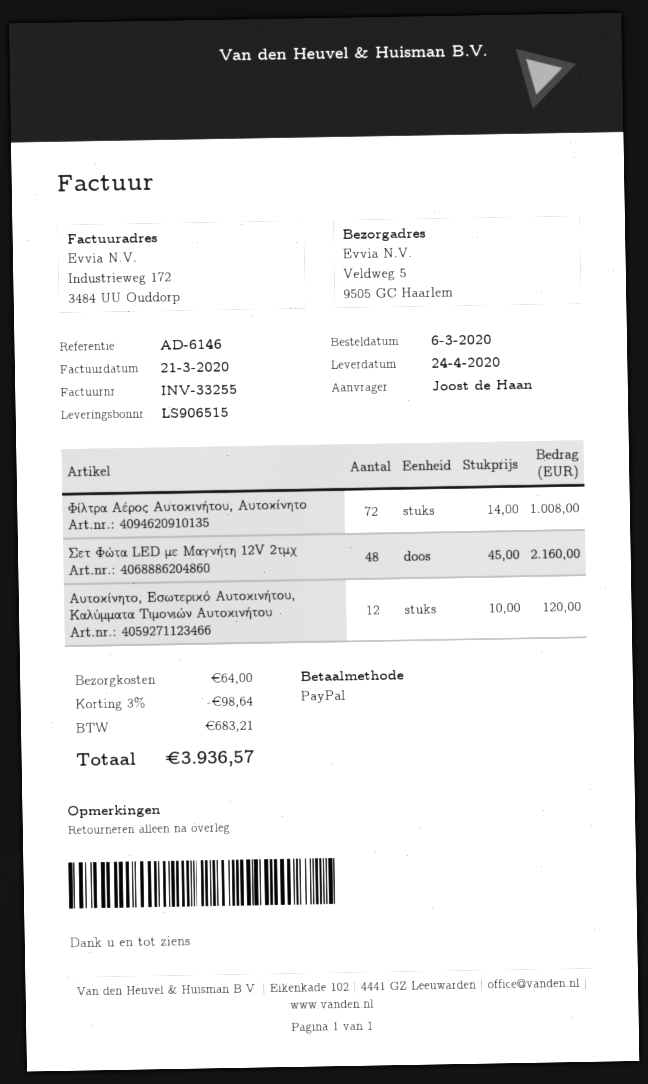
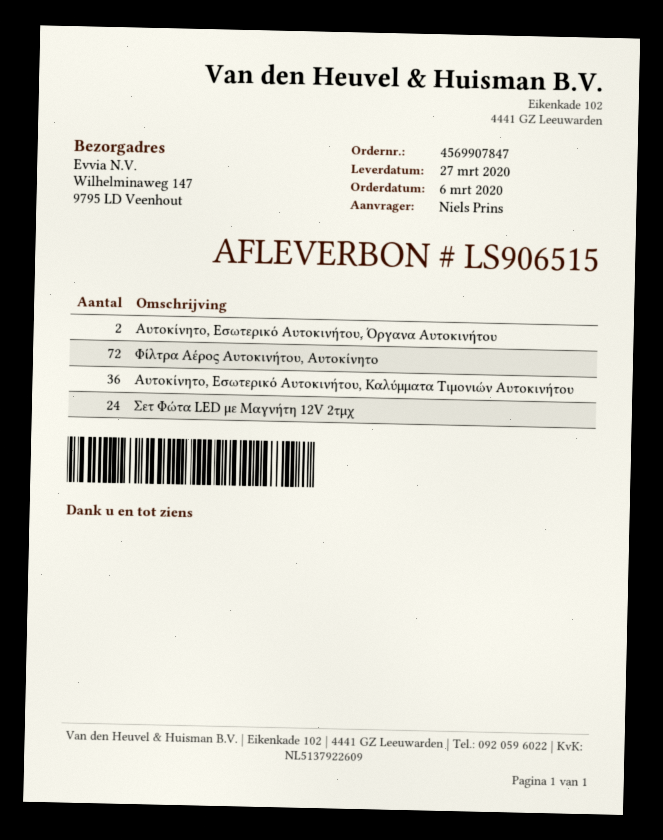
delivery date: 2020-04-24 -> 2020-03-27
ordered by: Joost de Haan -> Niels Prins
ship to: Veldweg 5, 9505 GC Haarlem -> Wilhelminaweg 147, 9795 LD Veenhout
Σετ Φώτα LED με Μαγνήτη 12V 2τμχ: 48 -> 24
Αυτοκίνητο, Εσωτερικό Αυτοκινήτου, Καλύμματα Τιμονιών Αυτοκινήτου: 12 -> 36
Αυτοκίνητο, Εσωτερικό Αυτοκινήτου, Όργανα Αυτοκινήτου: none -> 2

